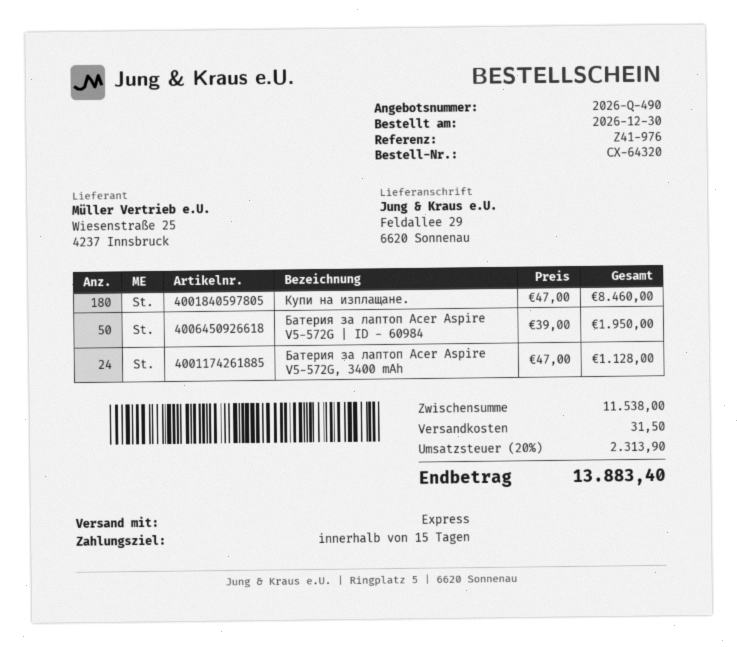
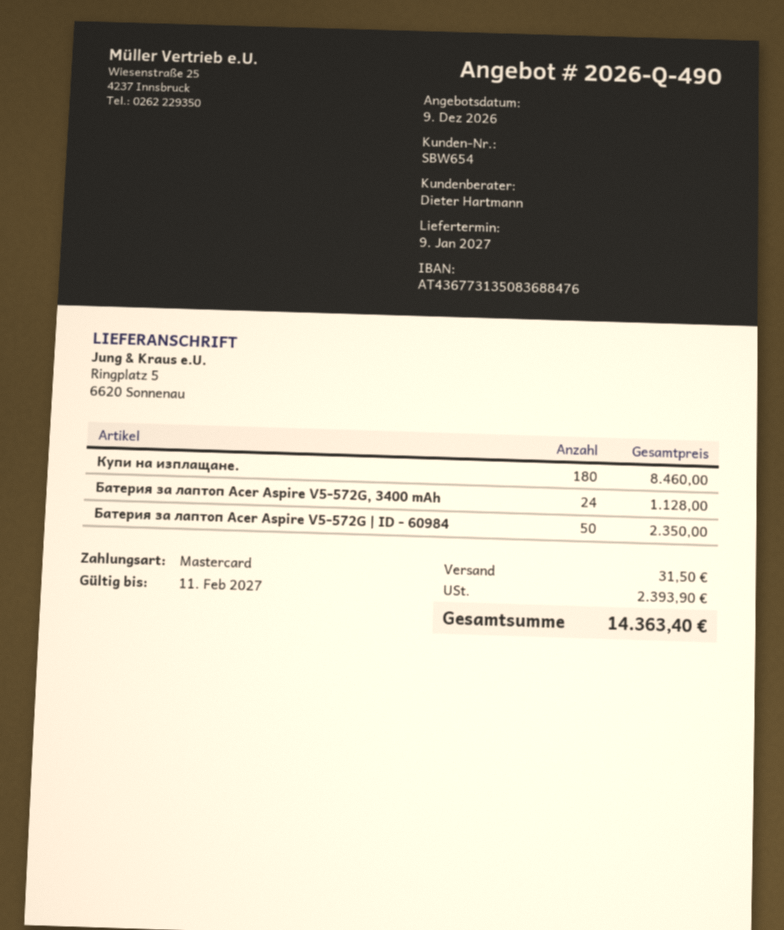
ship to: Feldallee 29, 6620 Sonnenau -> Ringplatz 5, 6620 Sonnenau
Батерия за лаптоп Acer Aspire V5-572G | ID - 60984: 50 for 1950.00 -> 50 for 2350.00
tax: 2313.90 -> 2393.90
total: 13883.40 -> 14363.40

